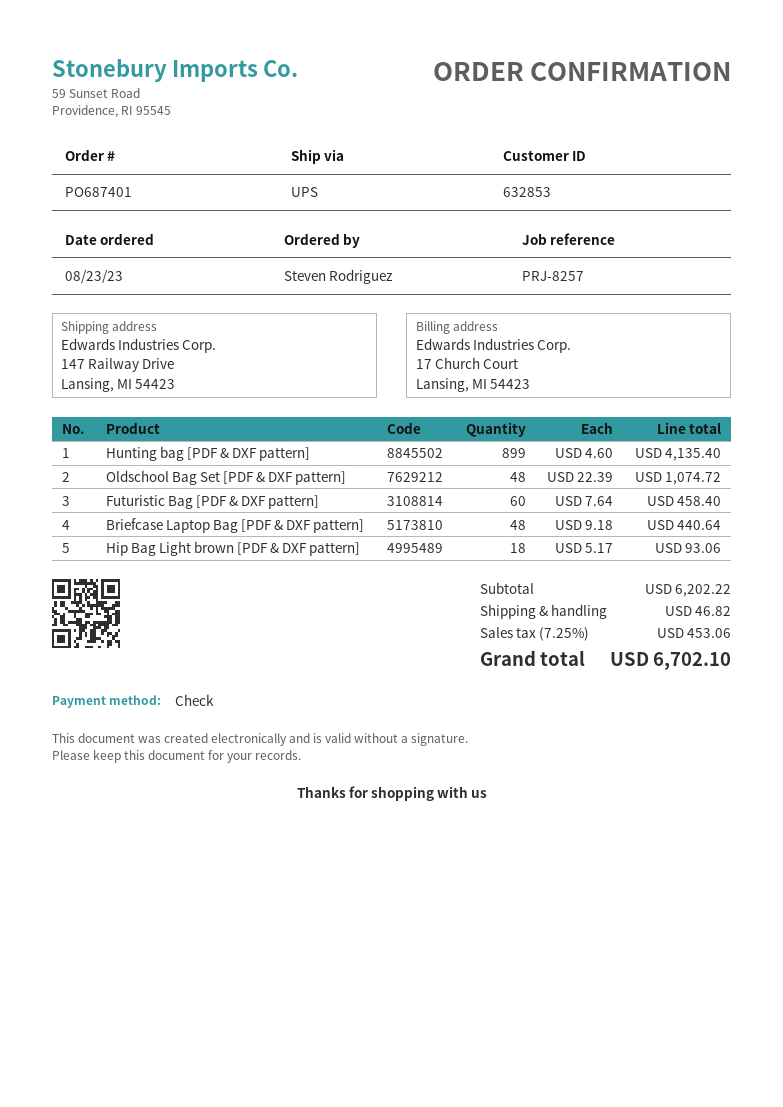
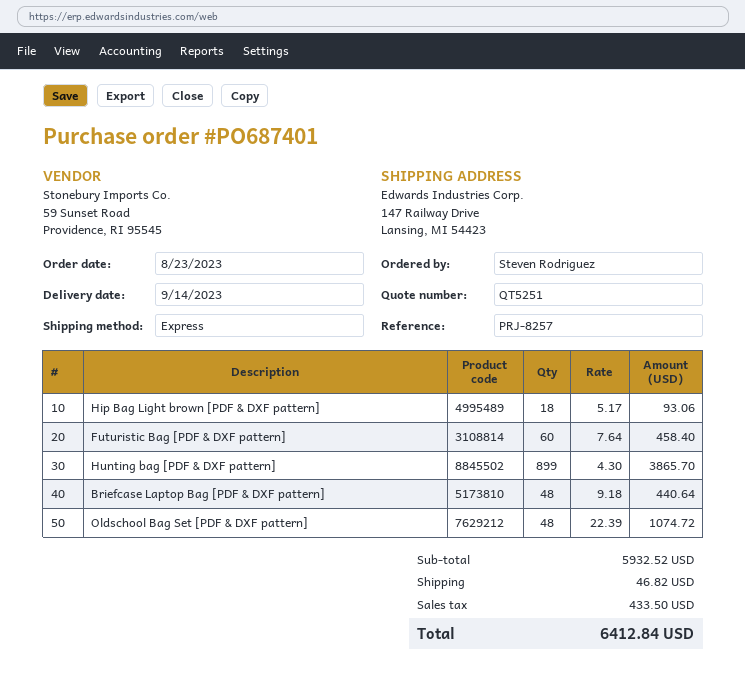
shipping method: UPS -> express
Hunting bag [PDF & DXF pattern]: 899 x 4.60 = 4135.40 -> 899 x 4.30 = 3865.70
subtotal: 6202.22 -> 5932.52
tax: 453.06 -> 433.50
total: 6702.10 -> 6412.84

